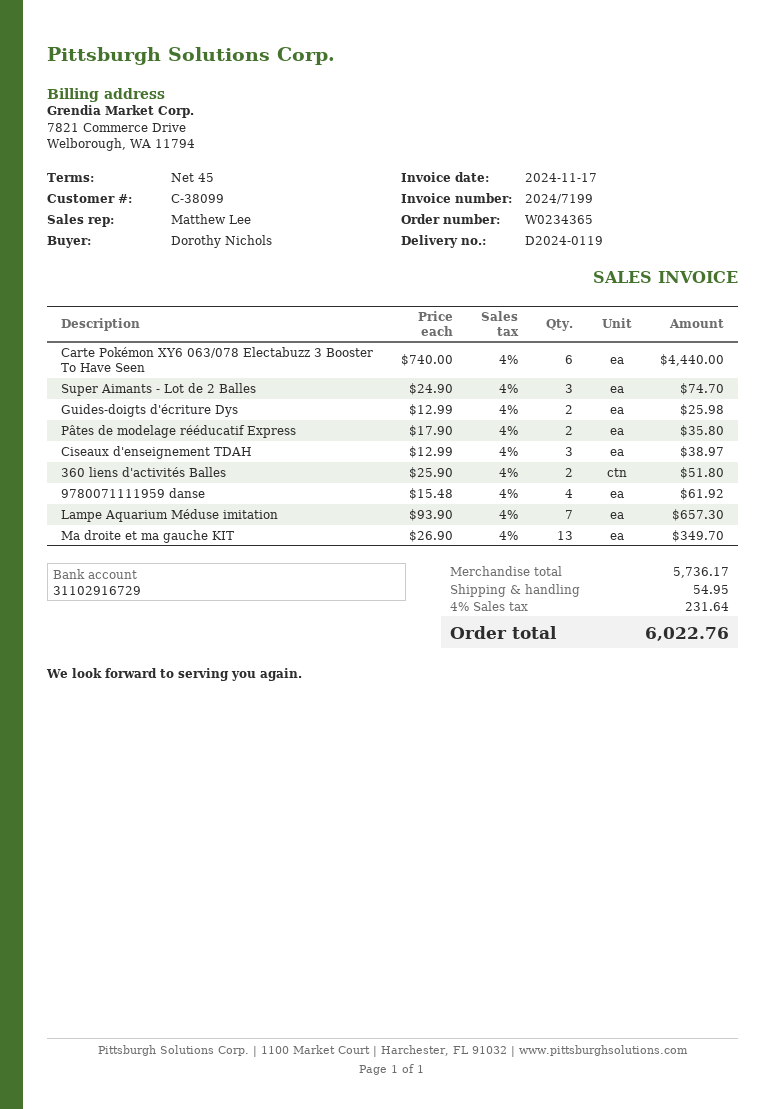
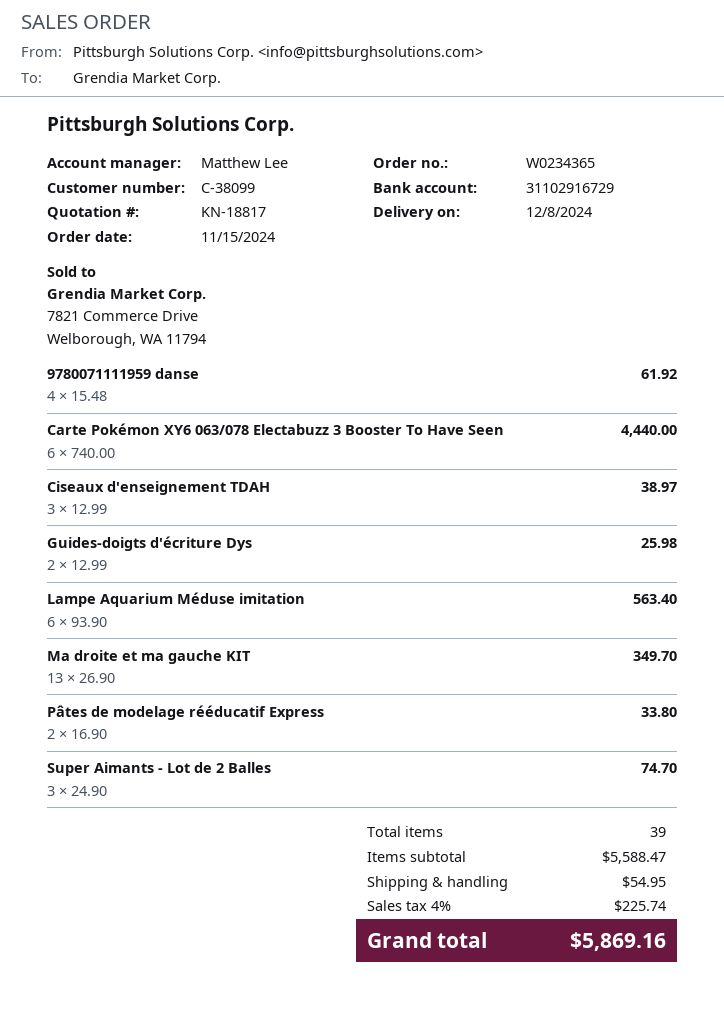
Pâtes de modelage rééducatif Express: 2 x 17.90 = 35.80 -> 2 x 16.90 = 33.80
360 liens d'activités Balles: 2 x 25.90 = 51.80 -> none
Lampe Aquarium Méduse imitation: 7 x 93.90 = 657.30 -> 6 x 93.90 = 563.40
subtotal: 5736.17 -> 5588.47
tax: 4% = 231.64 -> 4% = 225.74
total: 6022.76 -> 5869.16

